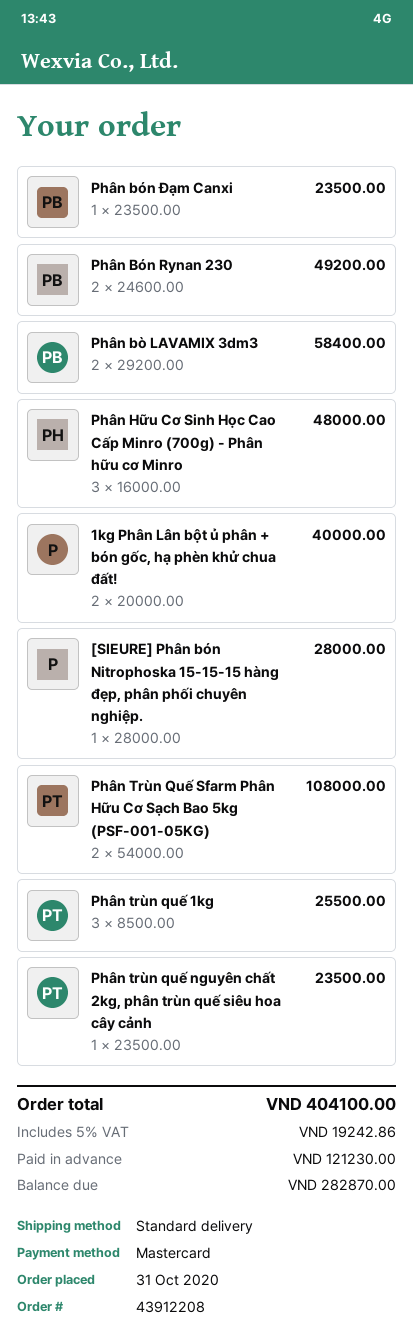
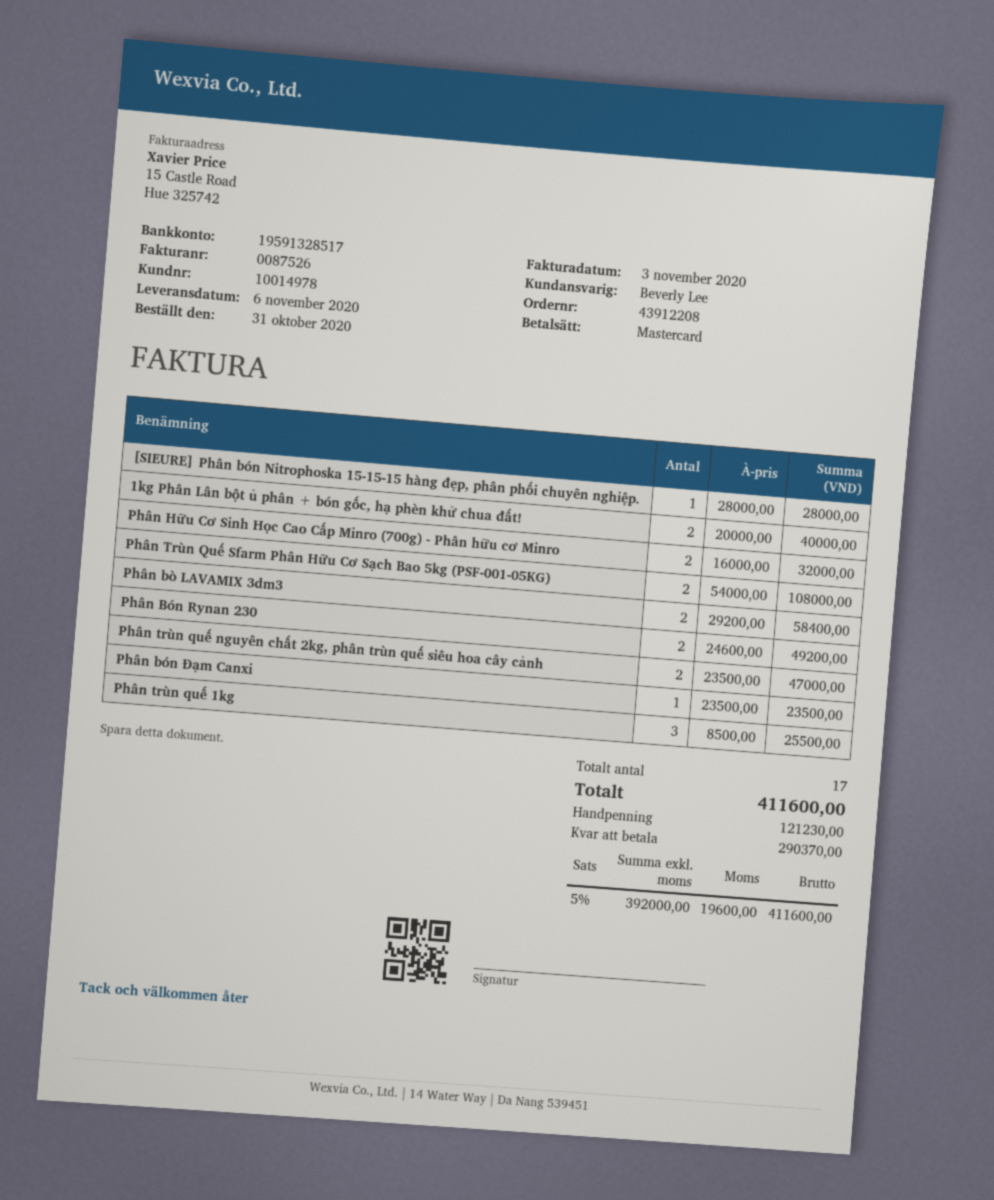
Phân Hữu Cơ Sinh Học Cao Cấp Minro (700g) - Phân hữu cơ Minro: 3 x 16000.00 = 48000.00 -> 2 x 16000.00 = 32000.00
Phân trùn quế nguyên chất 2kg, phân trùn quế siêu hoa cây cảnh: 1 x 23500.00 = 23500.00 -> 2 x 23500.00 = 47000.00
tax: 5% = 19242.86 -> 5% = 19600.00
total: 404100.00 -> 411600.00
balance: 282870.00 -> 290370.00

